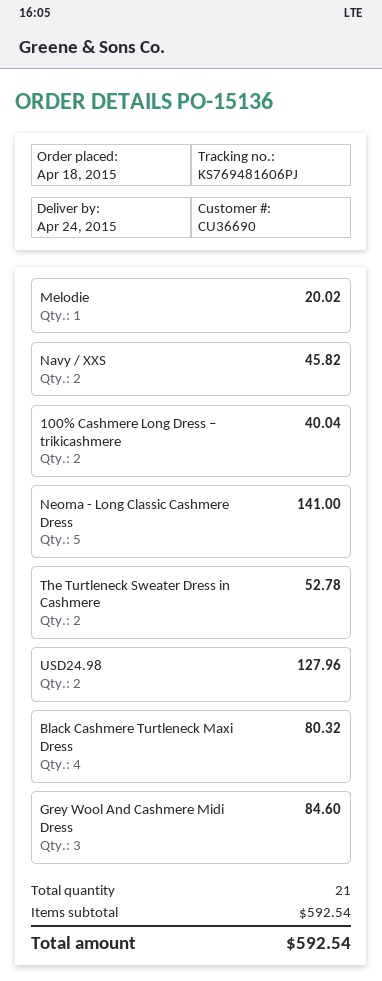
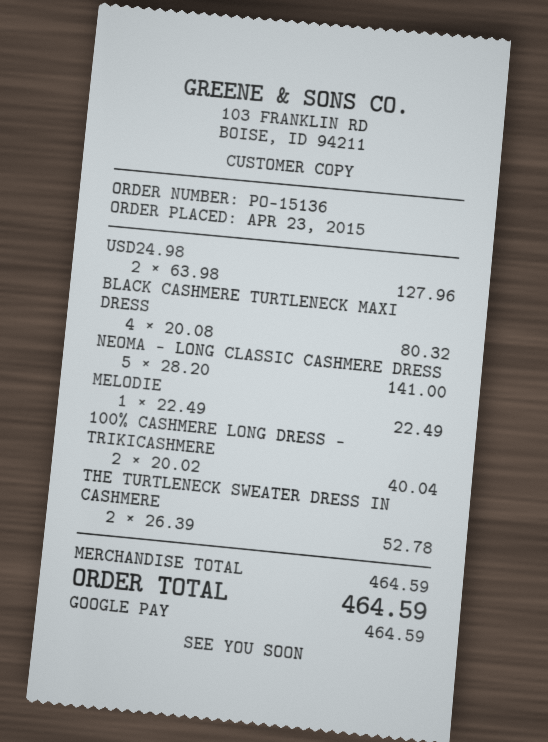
order date: 2015-04-18 -> 2015-04-23
Melodie: 1 for 20.02 -> 1 for 22.49
Navy / XXS: 2 for 45.82 -> none
Grey Wool And Cashmere Midi Dress: 3 for 84.60 -> none
subtotal: 592.54 -> 464.59
total: 592.54 -> 464.59

